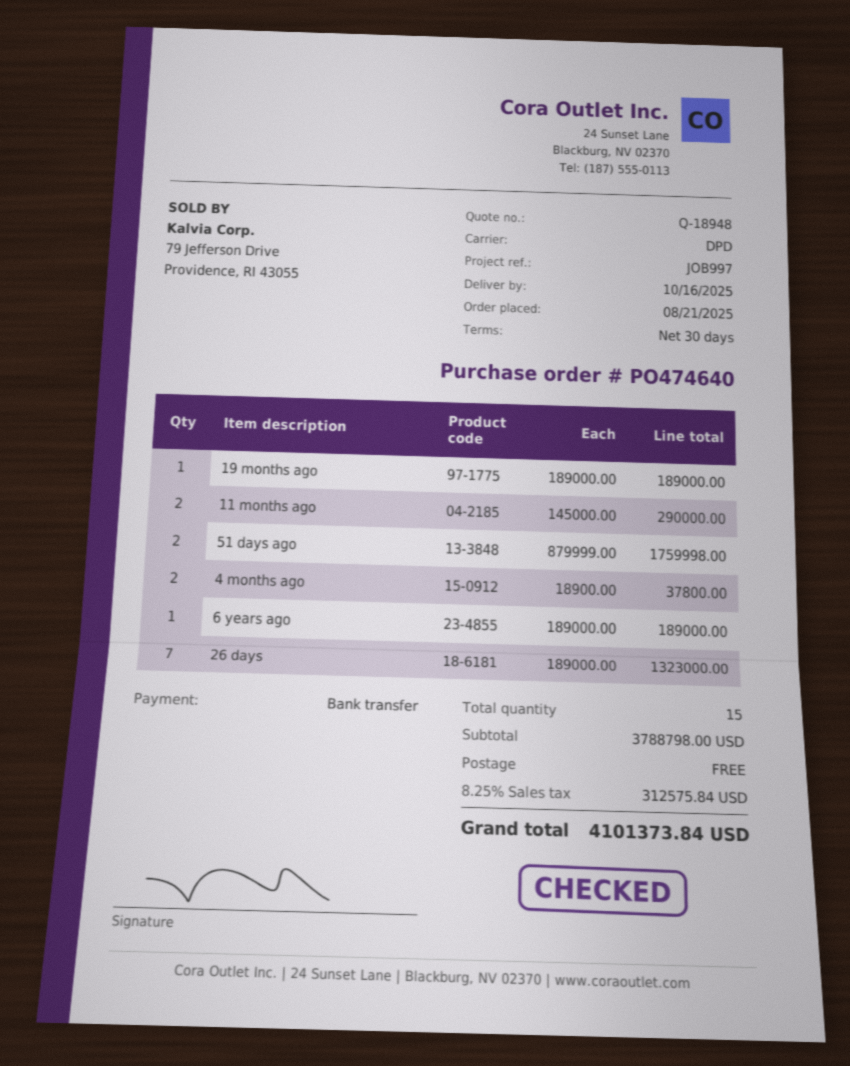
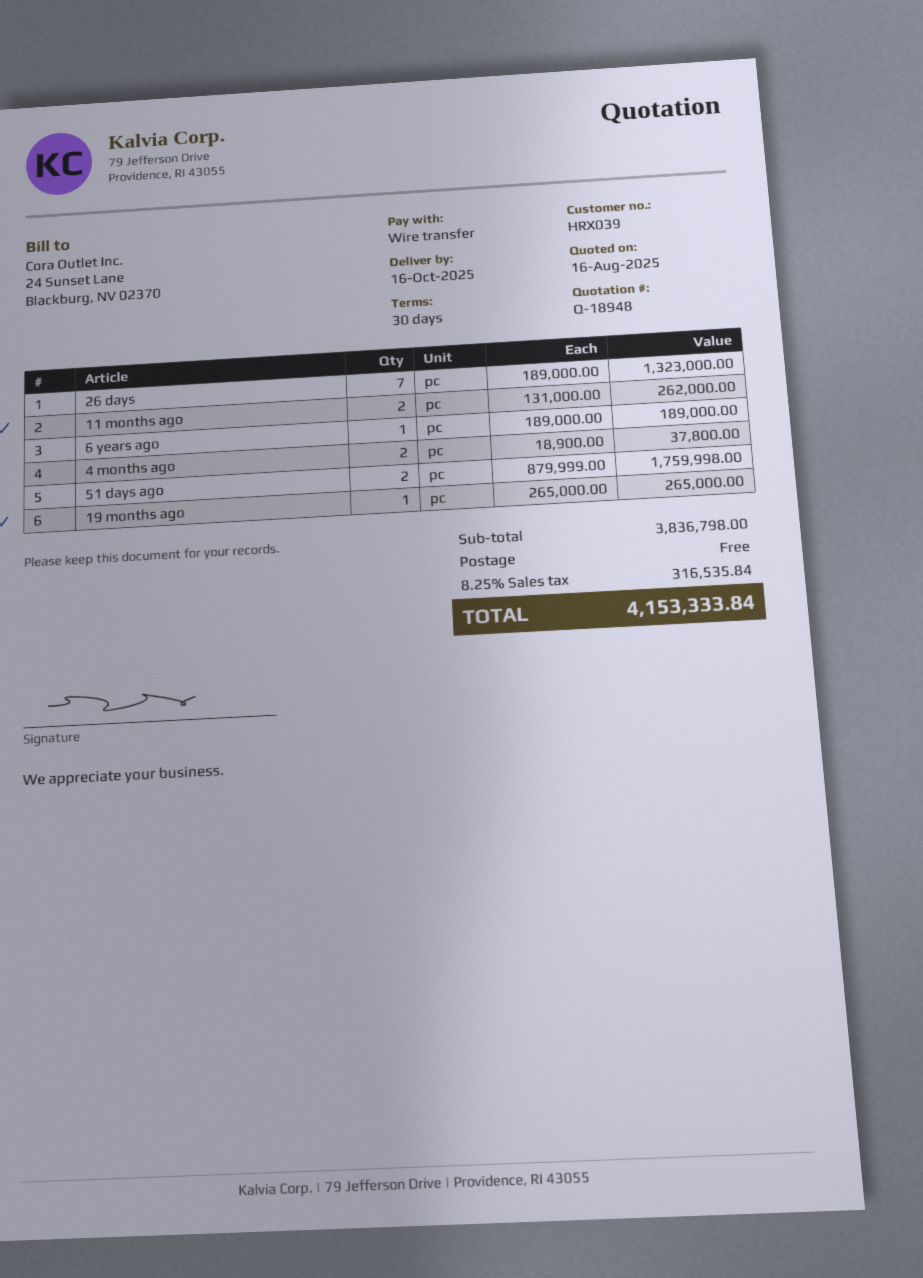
19 months ago: 1 x 189000.00 = 189000.00 -> 1 x 265000.00 = 265000.00
11 months ago: 2 x 145000.00 = 290000.00 -> 2 x 131000.00 = 262000.00
subtotal: 3788798.00 -> 3836798.00
tax: 8.25% = 312575.84 -> 8.25% = 316535.84
total: 4101373.84 -> 4153333.84

